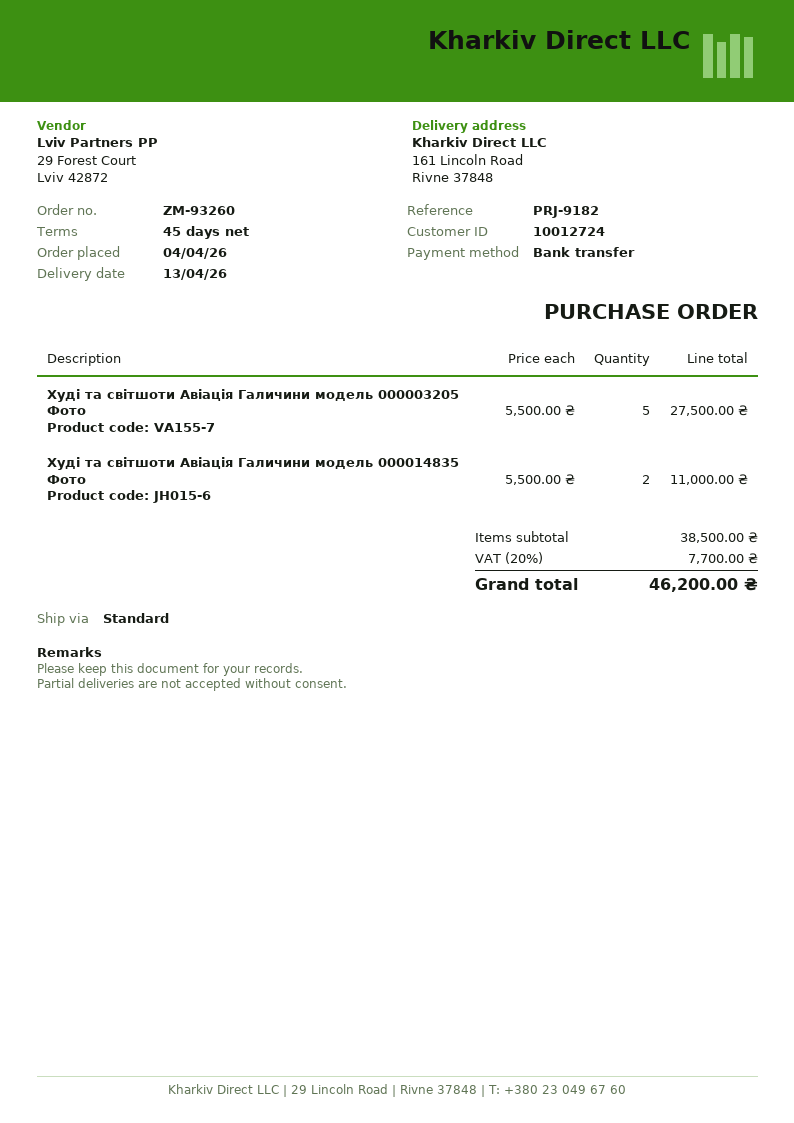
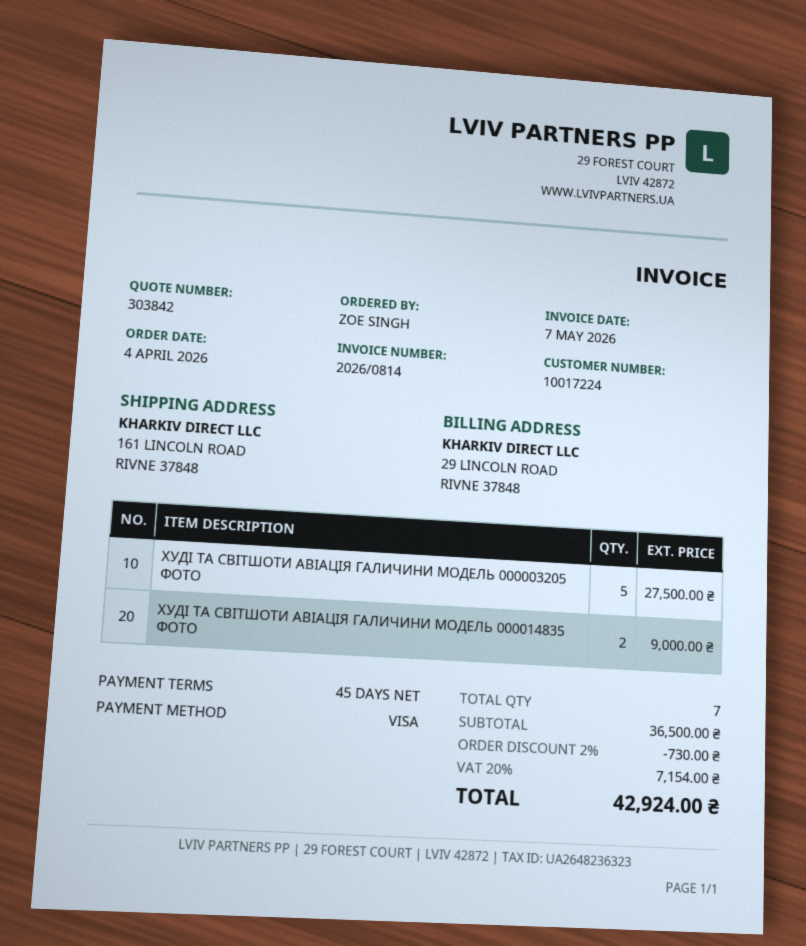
customer number: 10012724 -> 10017224
payment method: bank transfer -> Visa
Худі та світшоти Авіація Галичини модель 000014835 Фото: 2 for 11000.00 -> 2 for 9000.00
subtotal: 38500.00 -> 36500.00
discount: none -> 2% = 730.00
tax: 20% = 7700.00 -> 20% = 7154.00
total: 46200.00 -> 42924.00

